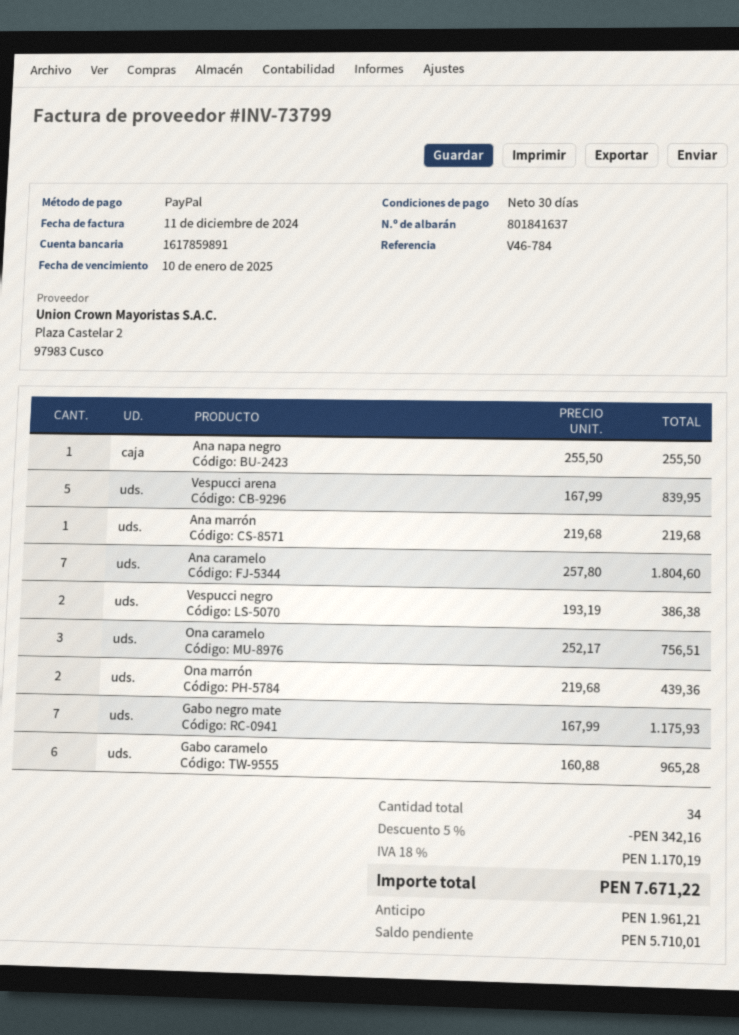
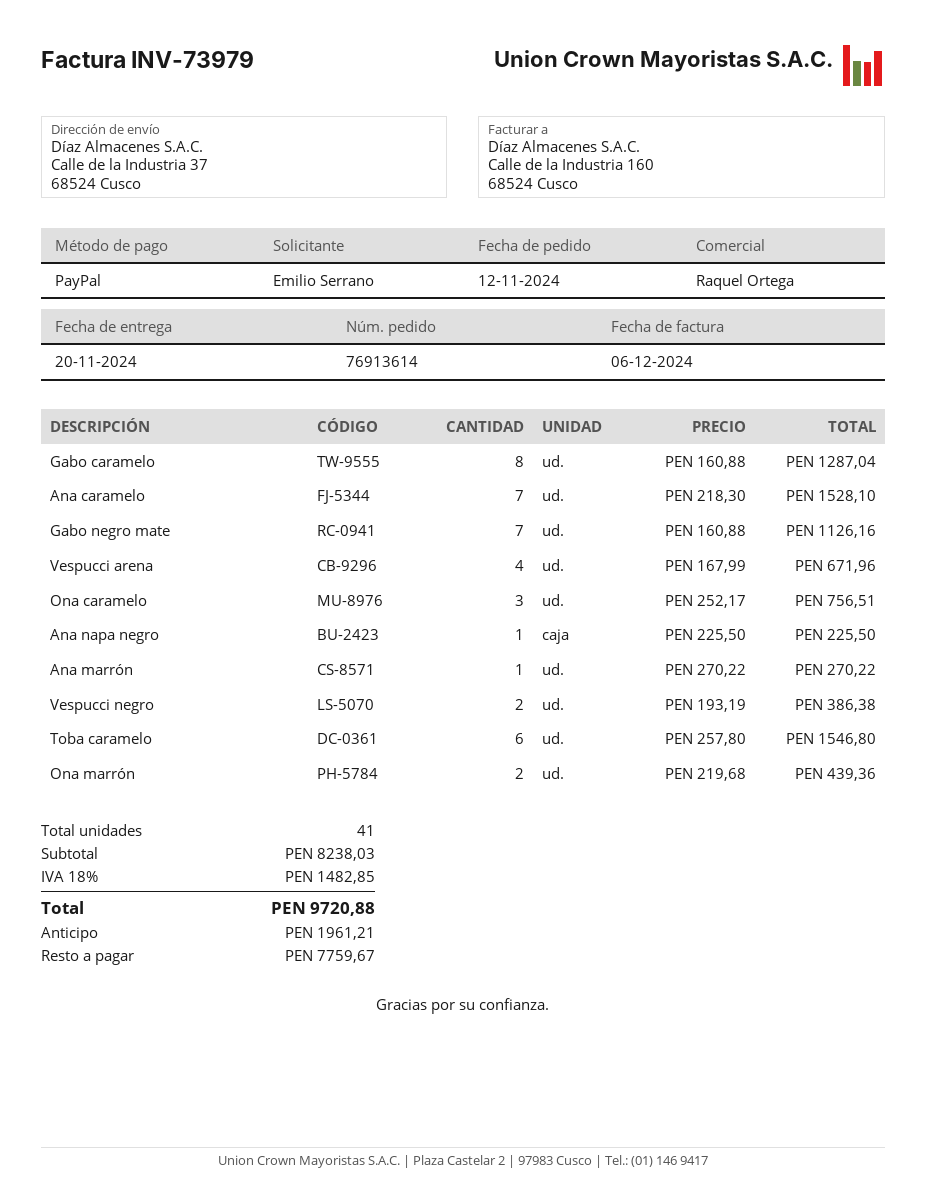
invoice number: INV-73799 -> INV-73979
invoice date: 2024-12-11 -> 2024-12-06
Ana napa negro: 1 x 255.50 = 255.50 -> 1 x 225.50 = 225.50
Vespucci arena: 5 x 167.99 = 839.95 -> 4 x 167.99 = 671.96
Ana marrón: 1 x 219.68 = 219.68 -> 1 x 270.22 = 270.22
Ana caramelo: 7 x 257.80 = 1804.60 -> 7 x 218.30 = 1528.10
Gabo negro mate: 7 x 167.99 = 1175.93 -> 7 x 160.88 = 1126.16
Gabo caramelo: 6 x 160.88 = 965.28 -> 8 x 160.88 = 1287.04
Toba caramelo: none -> 6 x 257.80 = 1546.80
total quantity: 34 -> 41
discount: 5% = 342.16 -> none
tax: 18% = 1170.19 -> 18% = 1482.85
total: 7671.22 -> 9720.88
balance: 5710.01 -> 7759.67

